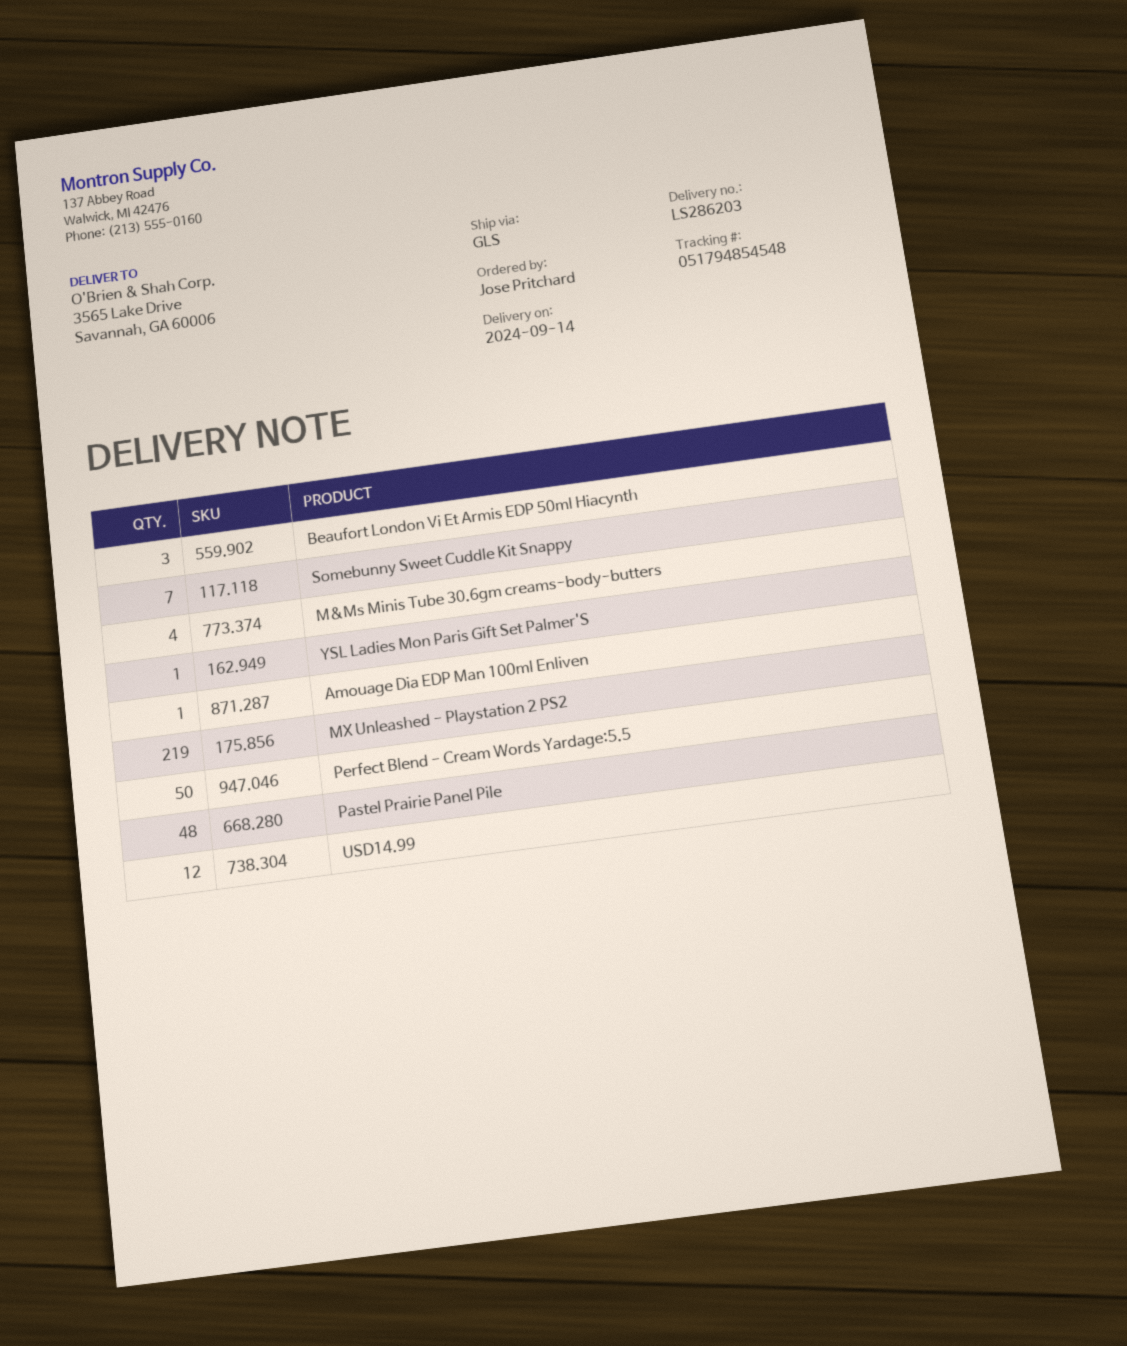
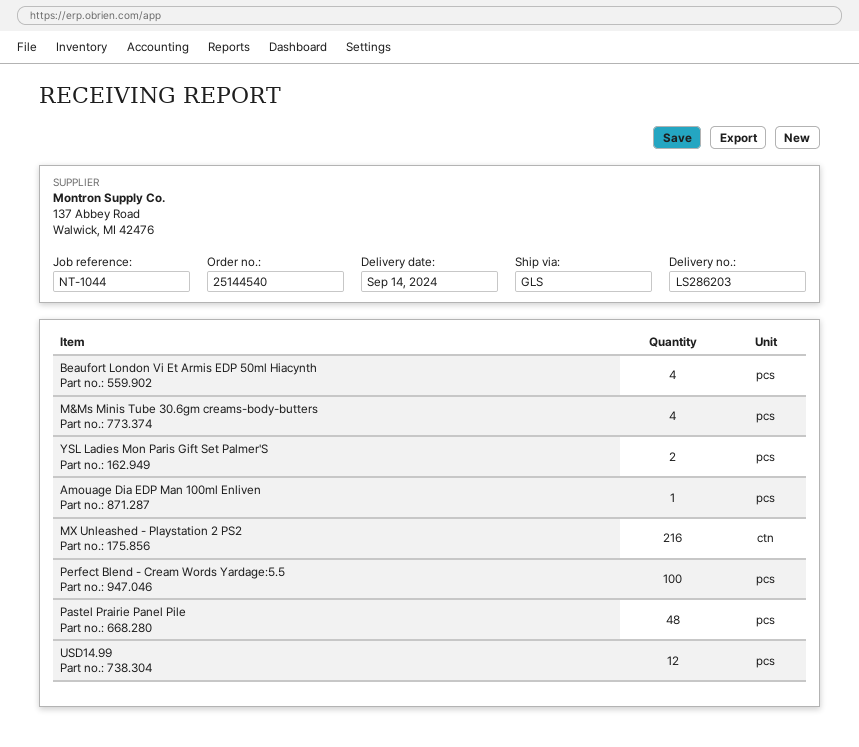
Beaufort London Vi Et Armis EDP 50ml Hiacynth: 3 -> 4
Somebunny Sweet Cuddle Kit Snappy: 7 -> none
YSL Ladies Mon Paris Gift Set Palmer'S: 1 -> 2
MX Unleashed - Playstation 2 PS2: 219 -> 216
Perfect Blend - Cream Words Yardage:5.5: 50 -> 100

